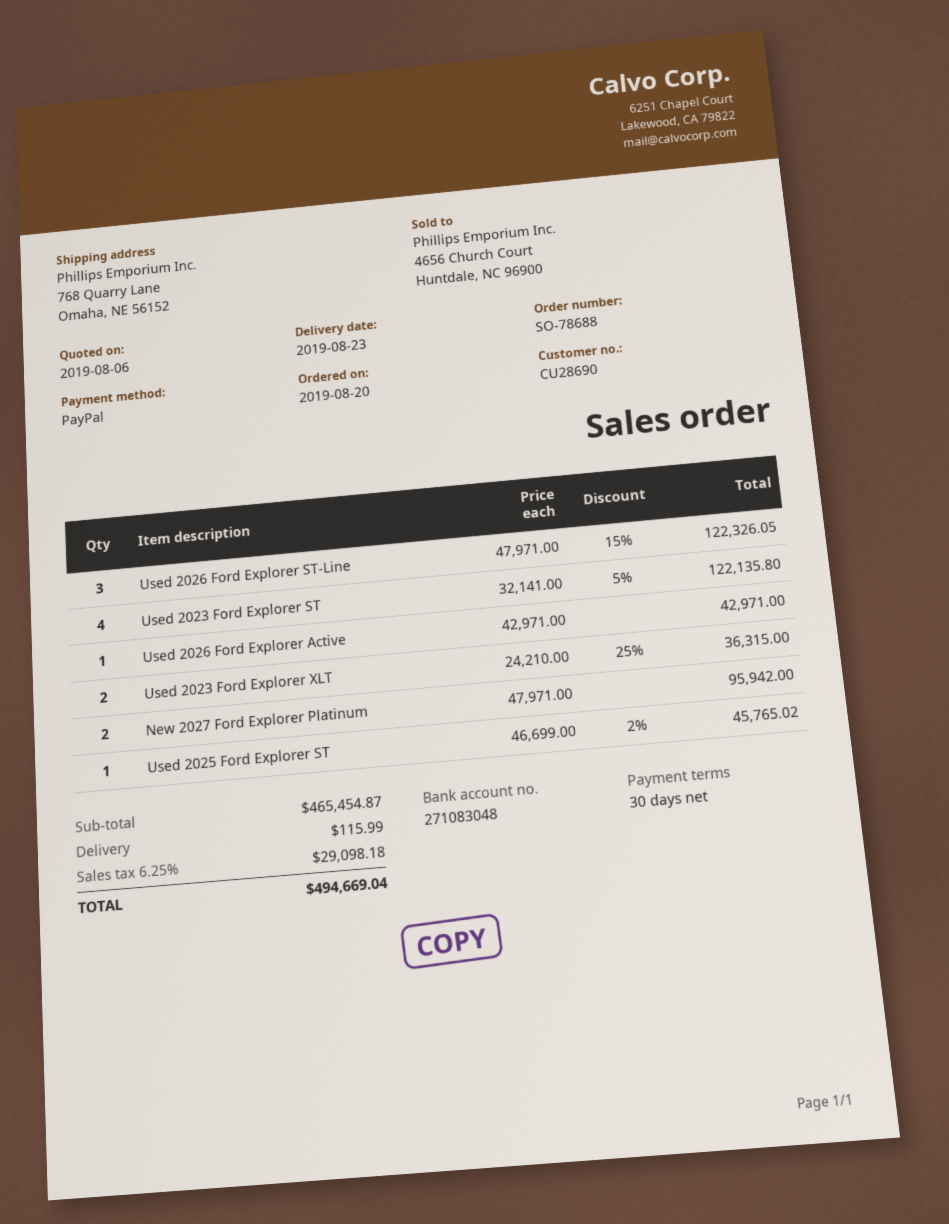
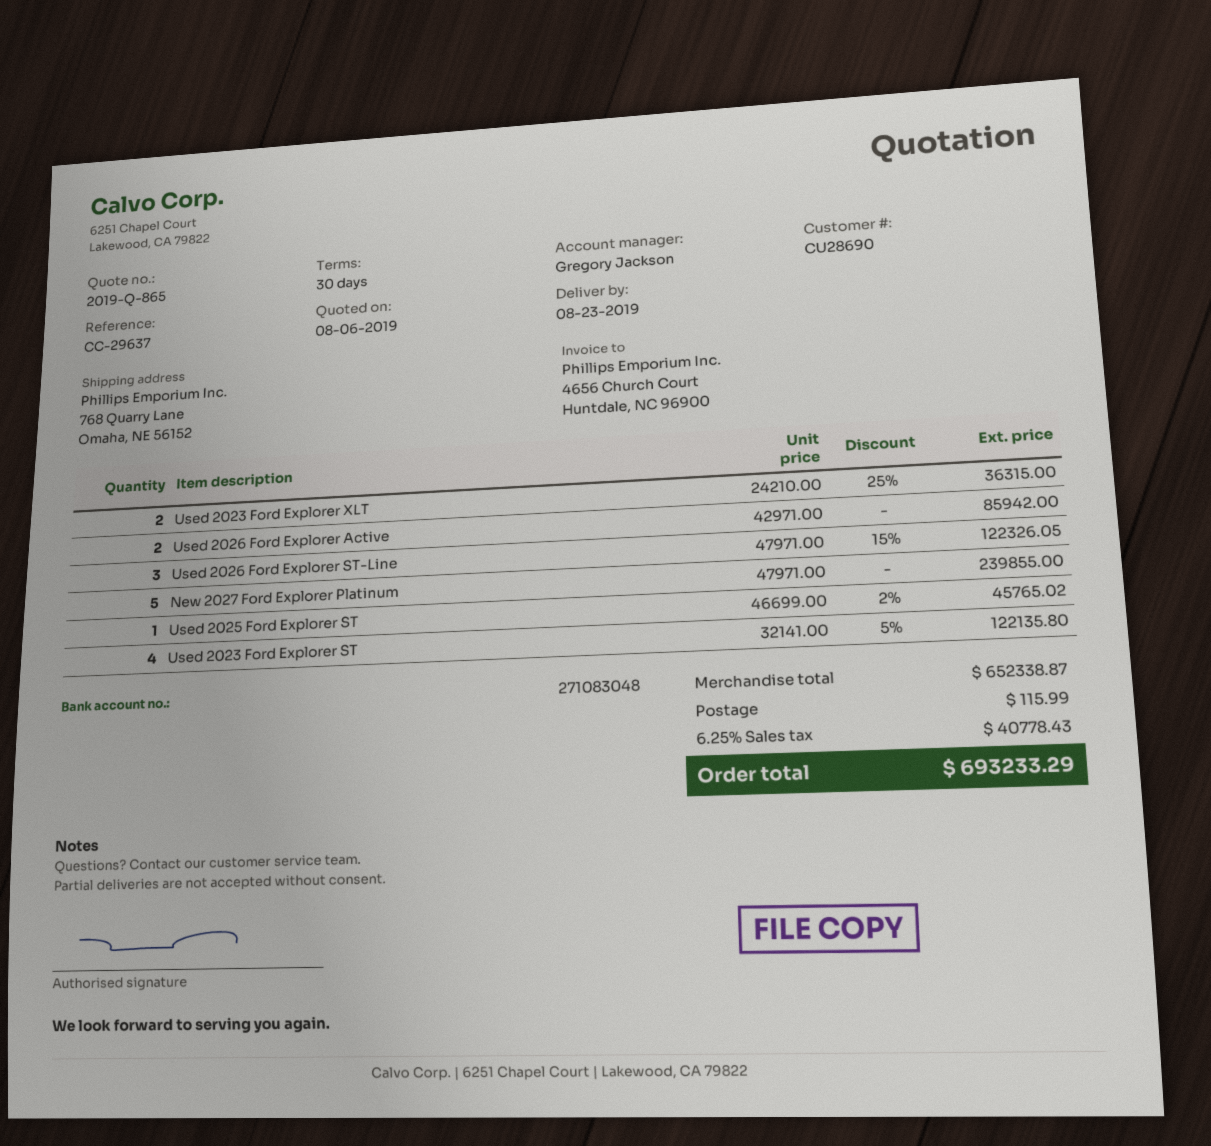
Used 2026 Ford Explorer Active: 1 x 42971.00 = 42971.00 -> 2 x 42971.00 = 85942.00
New 2027 Ford Explorer Platinum: 2 x 47971.00 = 95942.00 -> 5 x 47971.00 = 239855.00
subtotal: 465454.87 -> 652338.87
tax: 6.25% = 29098.18 -> 6.25% = 40778.43
total: 494669.04 -> 693233.29

